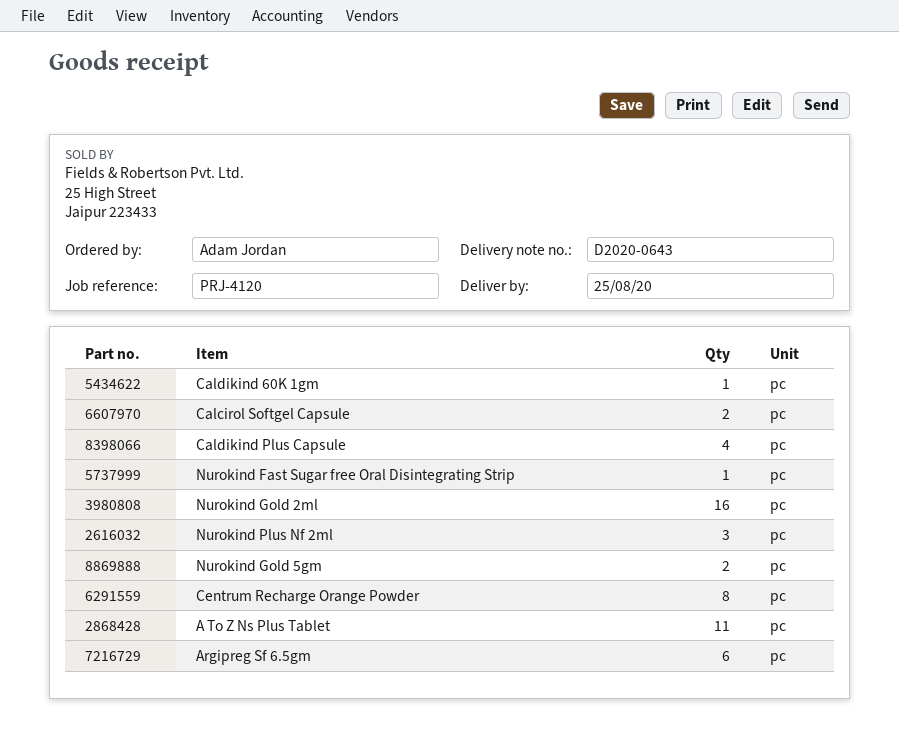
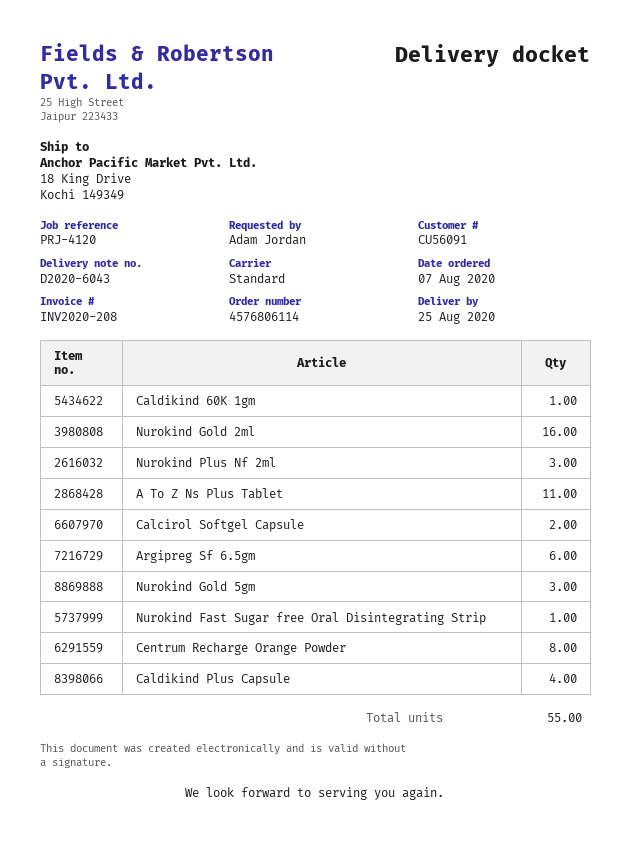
delivery note number: D2020-0643 -> D2020-6043
Nurokind Gold 5gm: 2 -> 3

